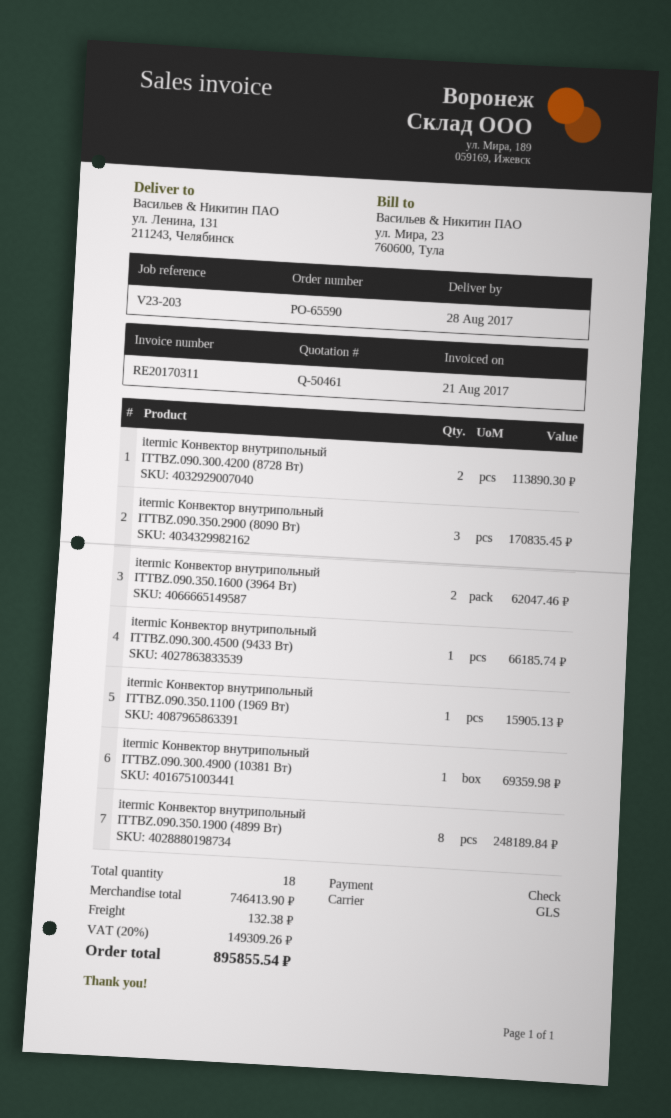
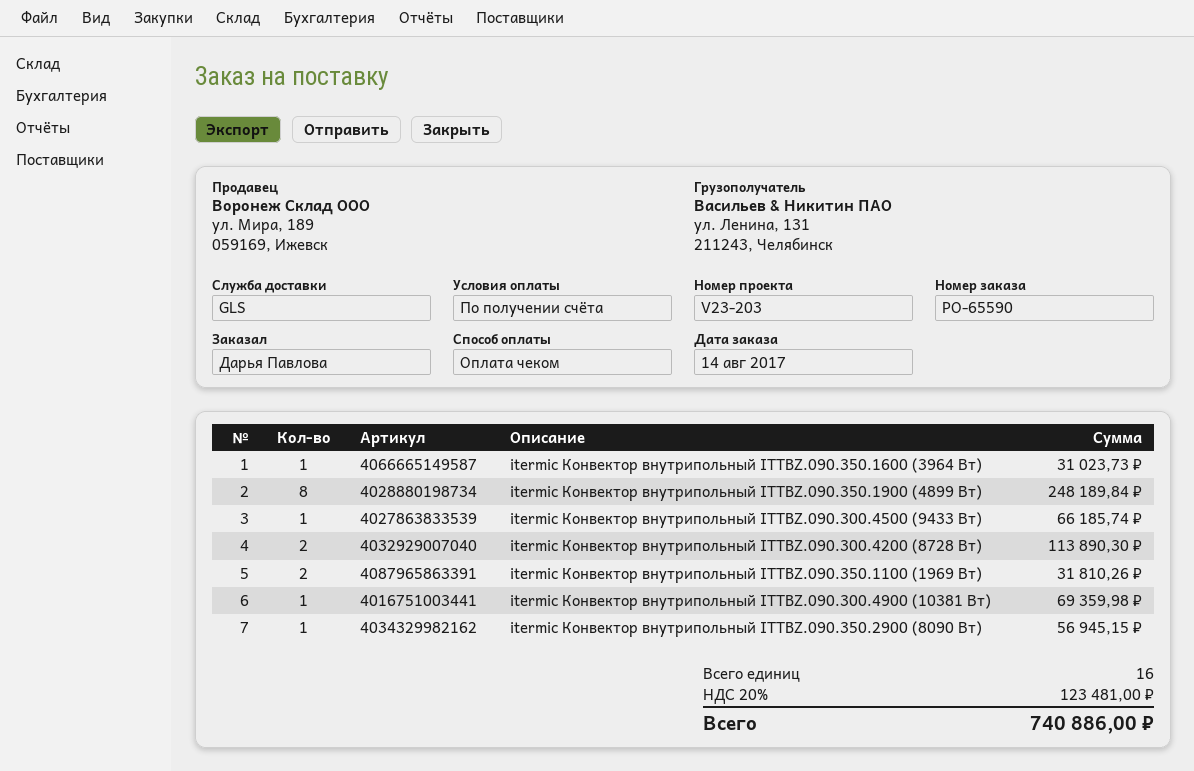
itermic Конвектор внутрипольный ITTBZ.090.350.2900 (8090 Вт): 3 for 170835.45 -> 1 for 56945.15
itermic Конвектор внутрипольный ITTBZ.090.350.1600 (3964 Вт): 2 for 62047.46 -> 1 for 31023.73
itermic Конвектор внутрипольный ITTBZ.090.350.1100 (1969 Вт): 1 for 15905.13 -> 2 for 31810.26
total quantity: 18 -> 16
shipping: 132.38 -> none
tax: 20% = 149309.26 -> 20% = 123481.00
total: 895855.54 -> 740886.00

